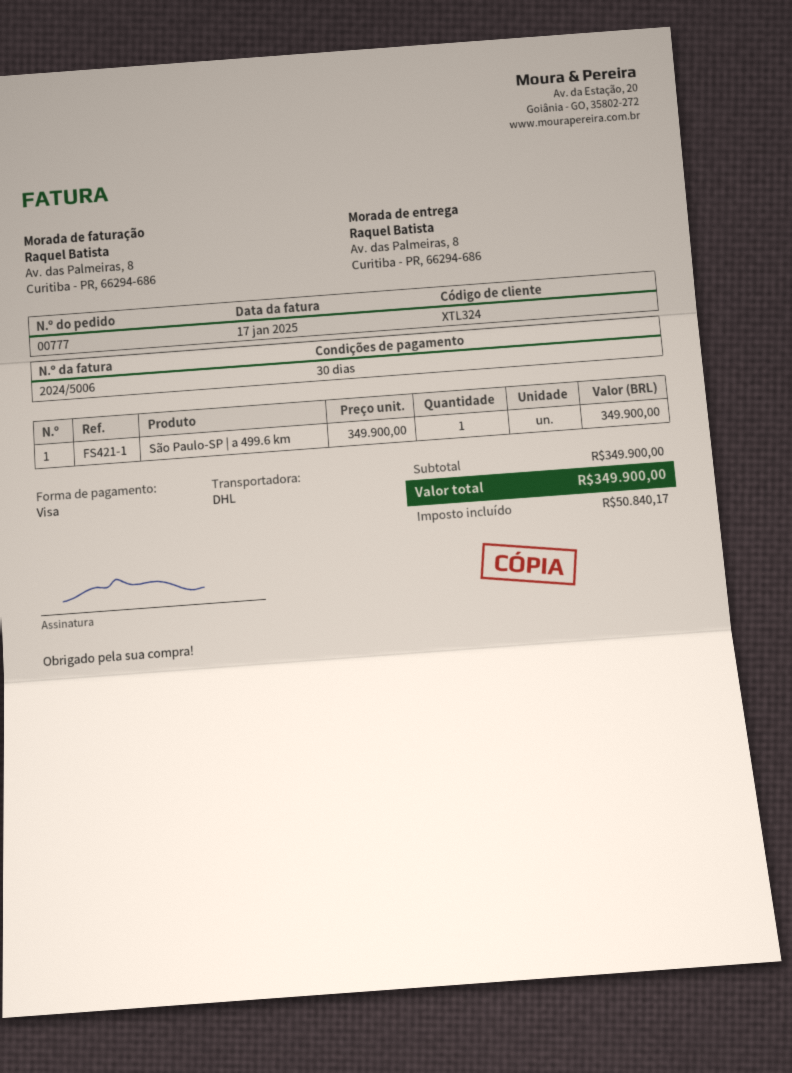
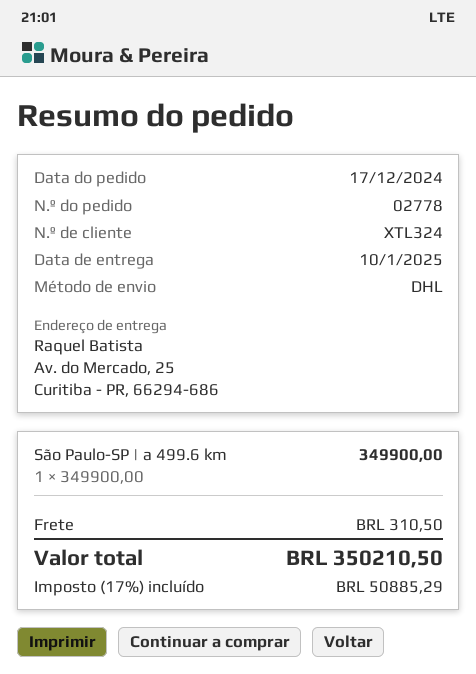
order number: 00777 -> 02778
ship to: Av. das Palmeiras, 8, Curitiba - PR, 66294-686 -> Av. do Mercado, 25, Curitiba - PR, 66294-686
shipping: none -> 310.50
tax: 50840.17 -> 50885.29
total: 349900.00 -> 350210.50

